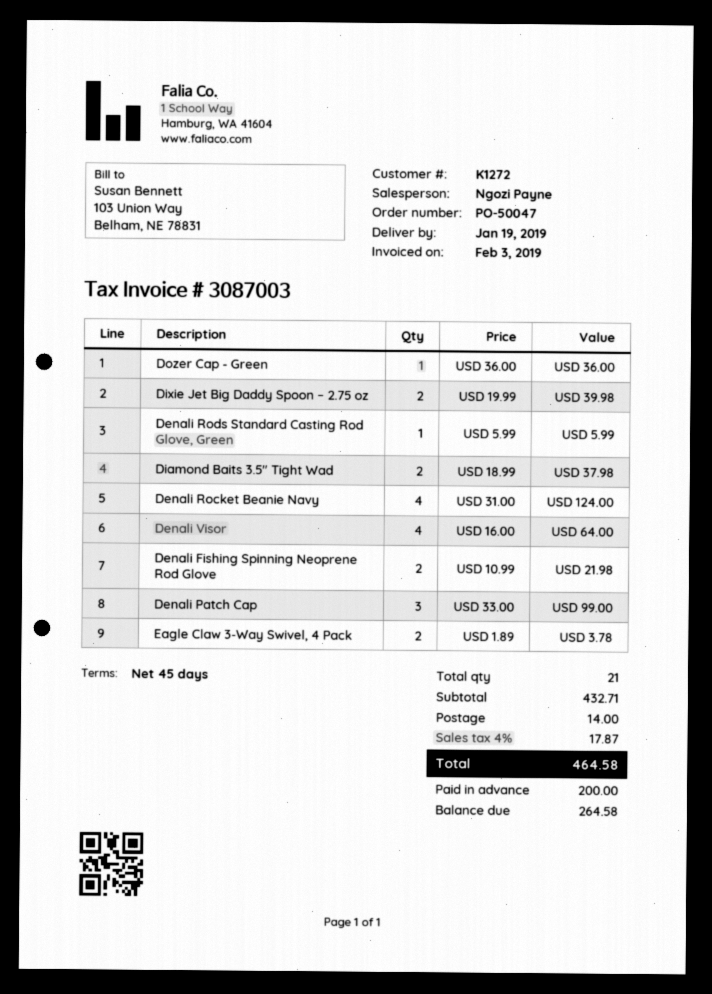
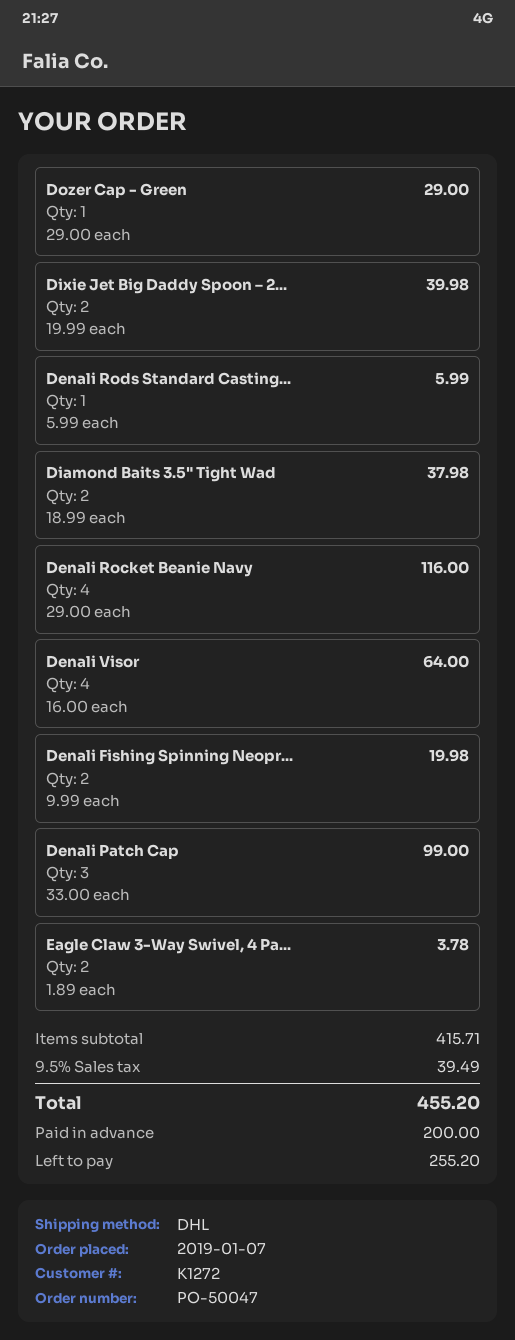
Dozer Cap - Green: 1 x 36.00 = 36.00 -> 1 x 29.00 = 29.00
Denali Rocket Beanie Navy: 4 x 31.00 = 124.00 -> 4 x 29.00 = 116.00
Denali Fishing Spinning Neoprene Rod Glove: 2 x 10.99 = 21.98 -> 2 x 9.99 = 19.98
subtotal: 432.71 -> 415.71
shipping: 14.00 -> none
tax: 4% = 17.87 -> 9.5% = 39.49
total: 464.58 -> 455.20
balance: 264.58 -> 255.20

